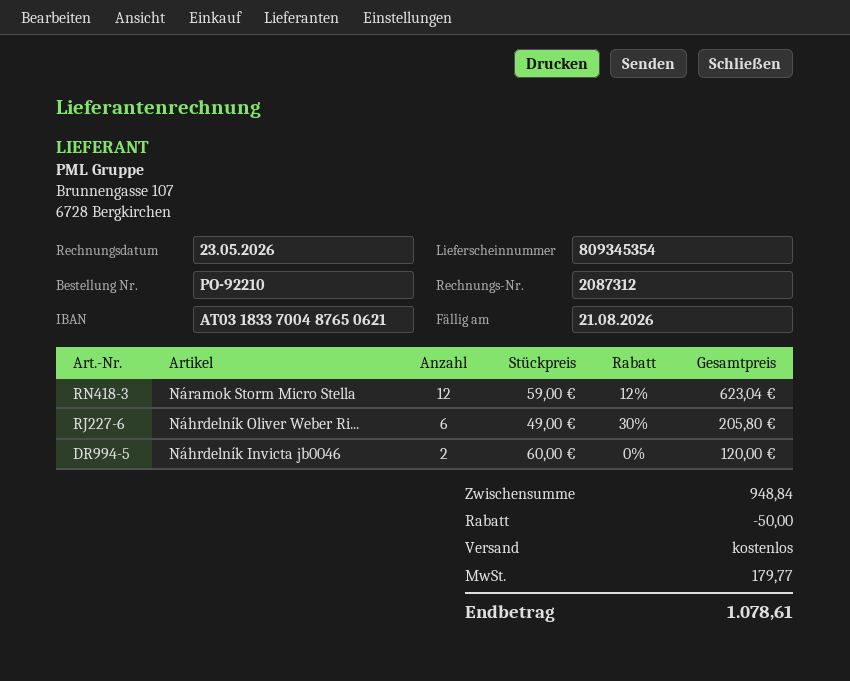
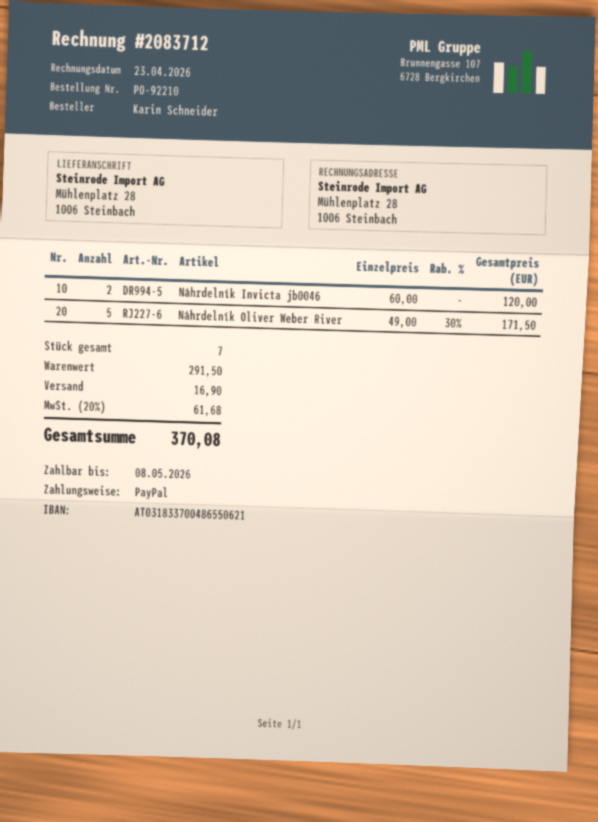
invoice number: 2087312 -> 2083712
invoice date: 2026-05-23 -> 2026-04-23
due date: 2026-08-21 -> 2026-05-08
bank account: AT031833700487650621 -> AT031833700486550621
Náramok Storm Micro Stella: 12 x 59.00 - 12% = 623.04 -> none
Náhrdelník Oliver Weber Ri...: 6 x 49.00 - 30% = 205.80 -> 5 x 49.00 - 30% = 171.50
subtotal: 948.84 -> 291.50
discount: 50.00 -> none
shipping: 0.00 -> 16.90
tax: 179.77 -> 61.68
total: 1078.61 -> 370.08

